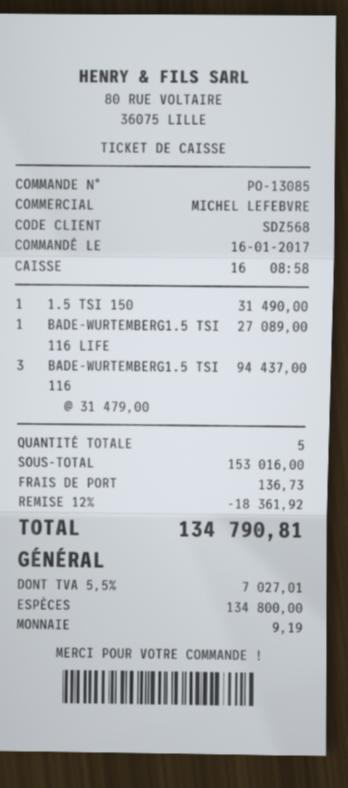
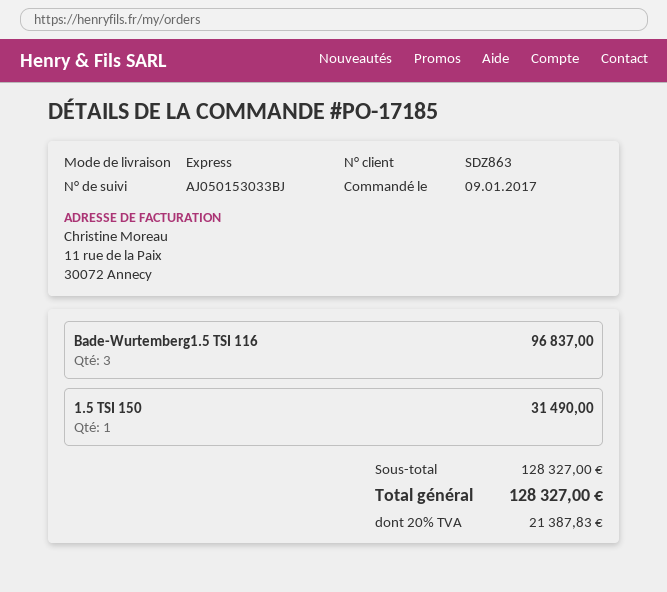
order number: PO-13085 -> PO-17185
order date: 2017-01-16 -> 2017-01-09
customer number: SDZ568 -> SDZ863
BADE-WURTEMBERG1.5 TSI 116 LIFE: 1 for 27089.00 -> none
BADE-WURTEMBERG1.5 TSI 116: 3 for 94437.00 -> 3 for 96837.00
subtotal: 153016.00 -> 128327.00
discount: 12% = 18361.92 -> none
shipping: 136.73 -> none
tax: 5.5% = 7027.01 -> 20% = 21387.83
total: 134790.81 -> 128327.00

